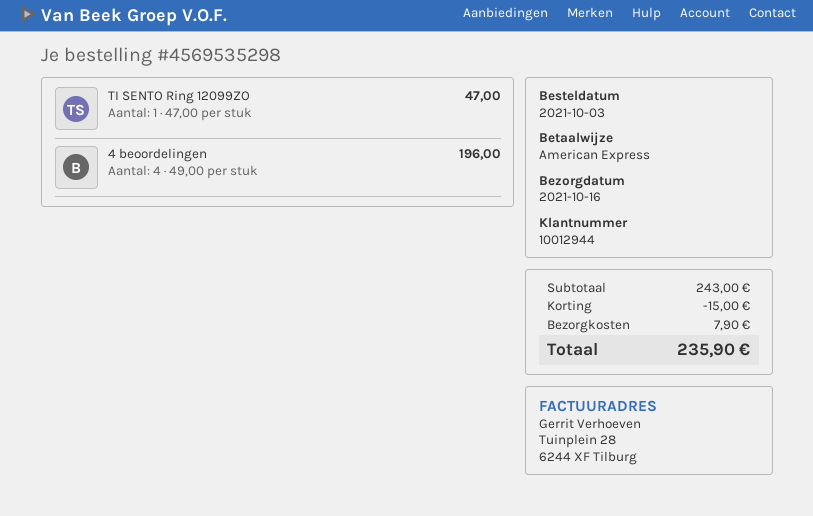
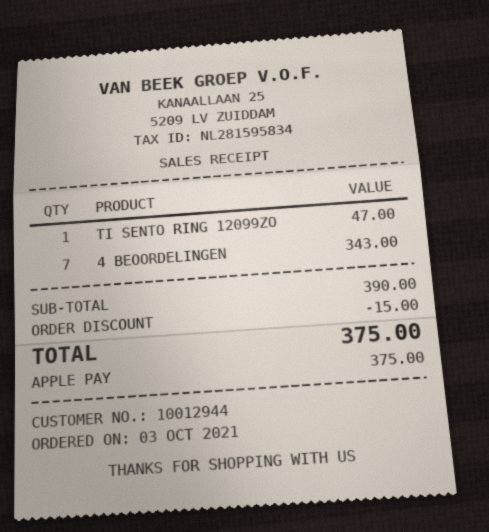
payment method: American Express -> Apple Pay
4 beoordelingen: 4 for 196.00 -> 7 for 343.00
subtotal: 243.00 -> 390.00
shipping: 7.90 -> none
total: 235.90 -> 375.00

